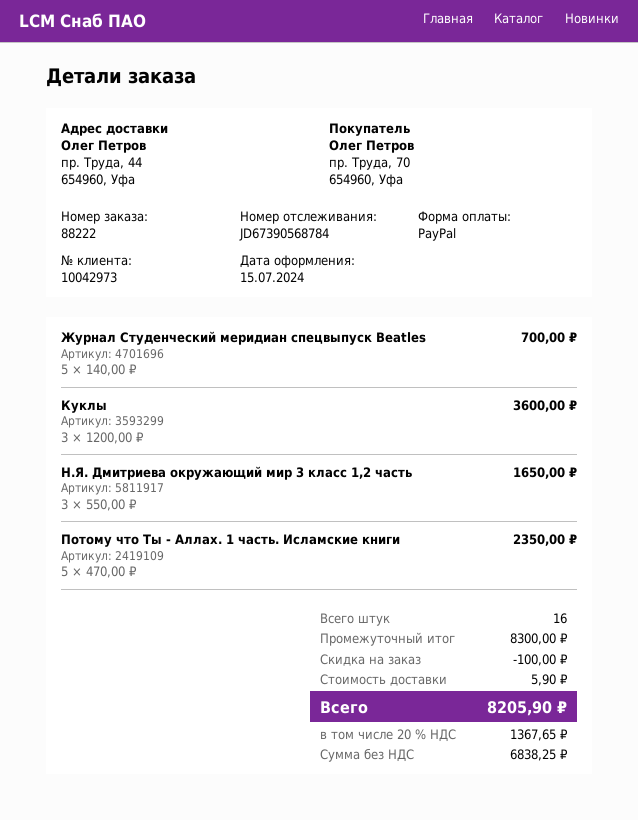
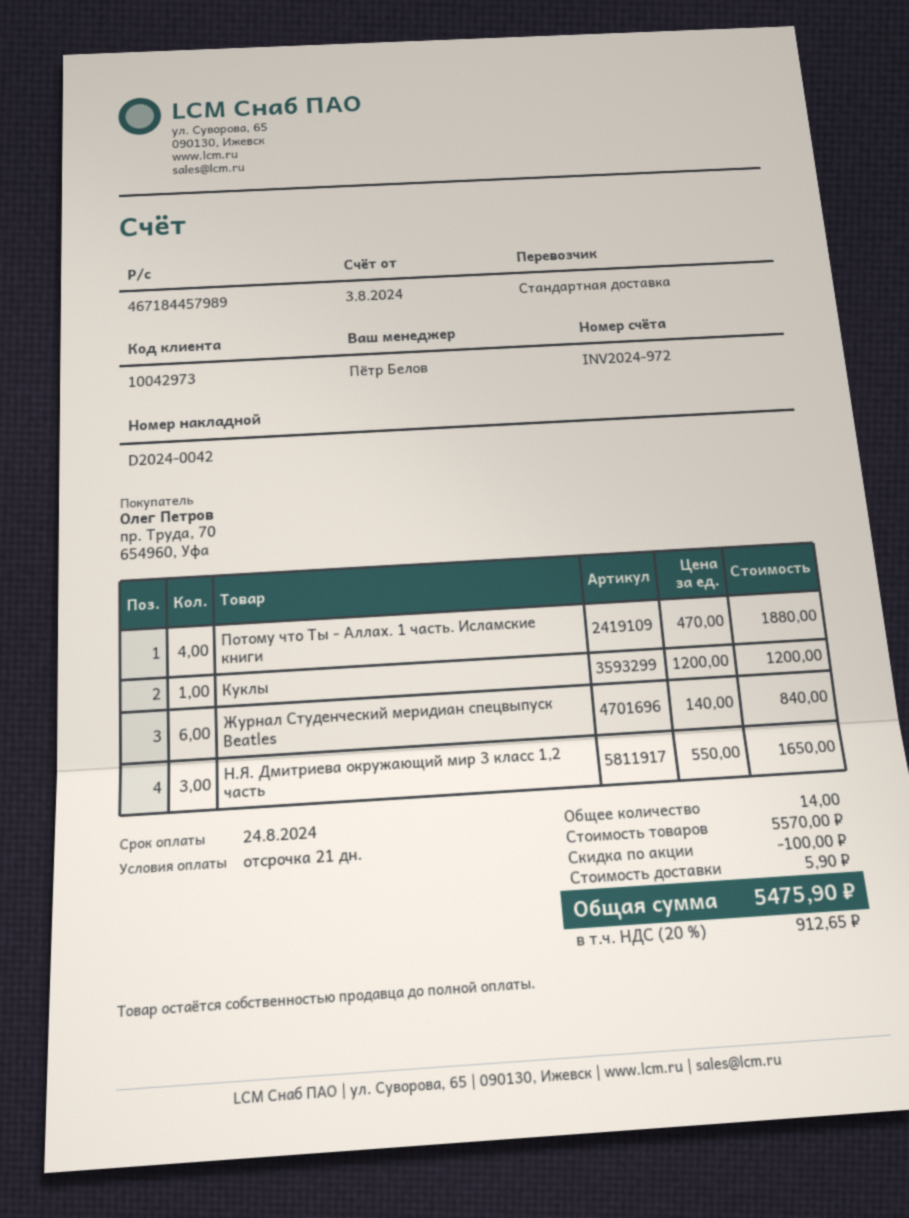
Журнал Студенческий меридиан спецвыпуск Beatles: 5 x 140.00 = 700.00 -> 6 x 140.00 = 840.00
Куклы: 3 x 1200.00 = 3600.00 -> 1 x 1200.00 = 1200.00
Потому что Ты - Аллах. 1 часть. Исламские книги: 5 x 470.00 = 2350.00 -> 4 x 470.00 = 1880.00
total quantity: 16 -> 14
subtotal: 8300.00 -> 5570.00
tax: 20% = 1367.65 -> 20% = 912.65
total: 8205.90 -> 5475.90

